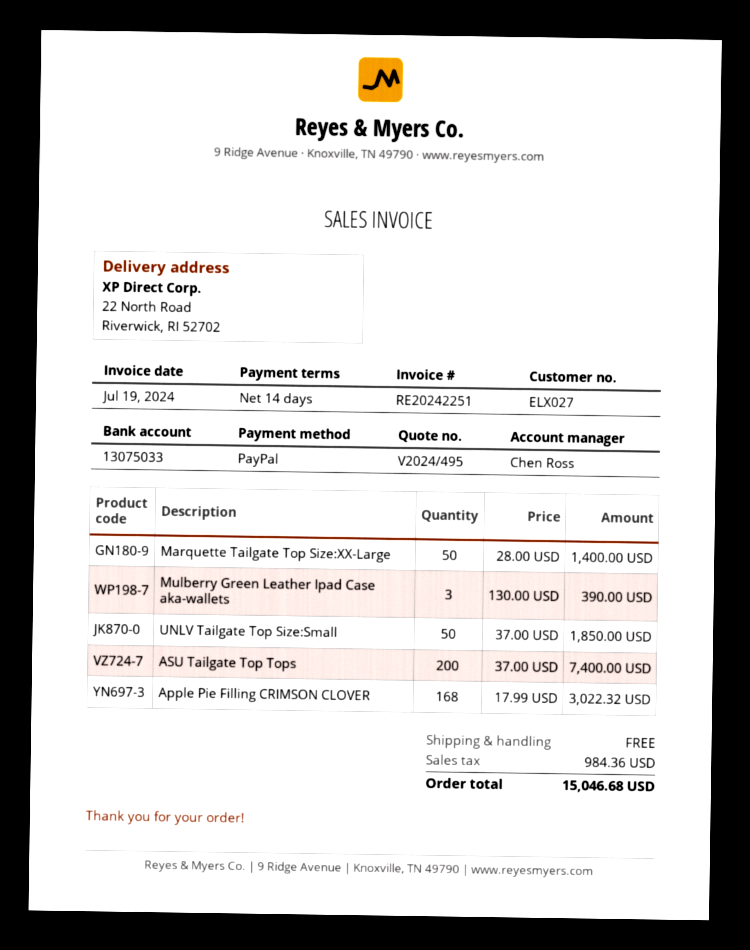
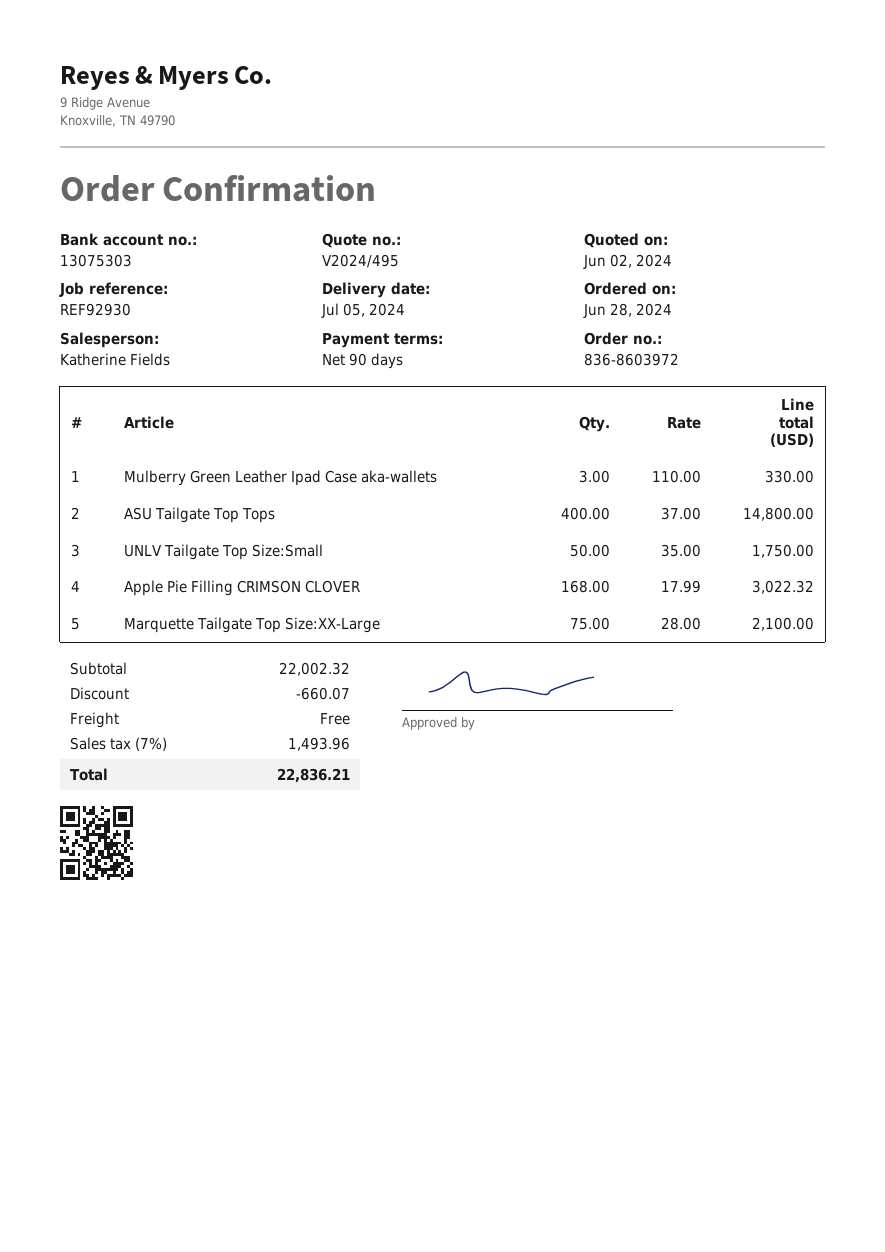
payment terms: 14 days -> 90 days
sales rep: Chen Ross -> Katherine Fields
bank account: 13075033 -> 13075303
Marquette Tailgate Top Size:XX-Large: 50 x 28.00 = 1400.00 -> 75 x 28.00 = 2100.00
Mulberry Green Leather Ipad Case aka-wallets: 3 x 130.00 = 390.00 -> 3 x 110.00 = 330.00
UNLV Tailgate Top Size:Small: 50 x 37.00 = 1850.00 -> 50 x 35.00 = 1750.00
ASU Tailgate Top Tops: 200 x 37.00 = 7400.00 -> 400 x 37.00 = 14800.00
discount: none -> 660.07
tax: 984.36 -> 1493.96
total: 15046.68 -> 22836.21

